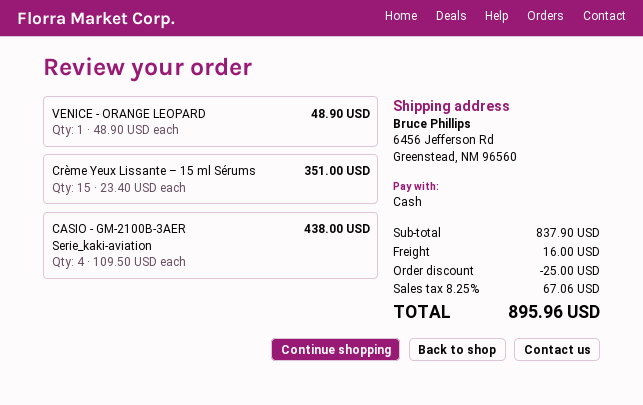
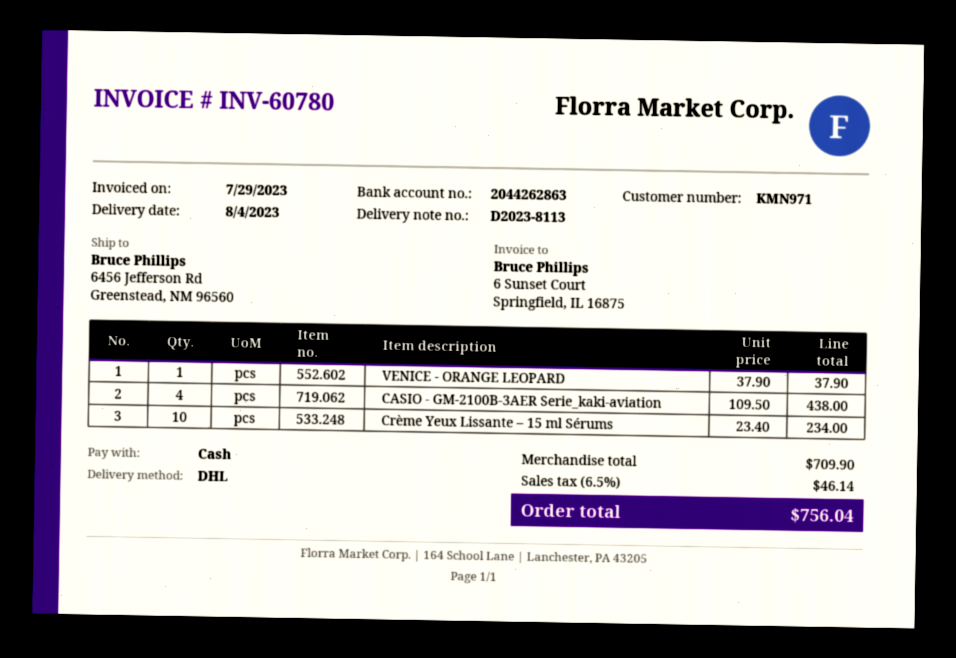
VENICE - ORANGE LEOPARD: 1 x 48.90 = 48.90 -> 1 x 37.90 = 37.90
Crème Yeux Lissante – 15 ml Sérums: 15 x 23.40 = 351.00 -> 10 x 23.40 = 234.00
subtotal: 837.90 -> 709.90
discount: 25.00 -> none
shipping: 16.00 -> none
tax: 8.25% = 67.06 -> 6.5% = 46.14
total: 895.96 -> 756.04

